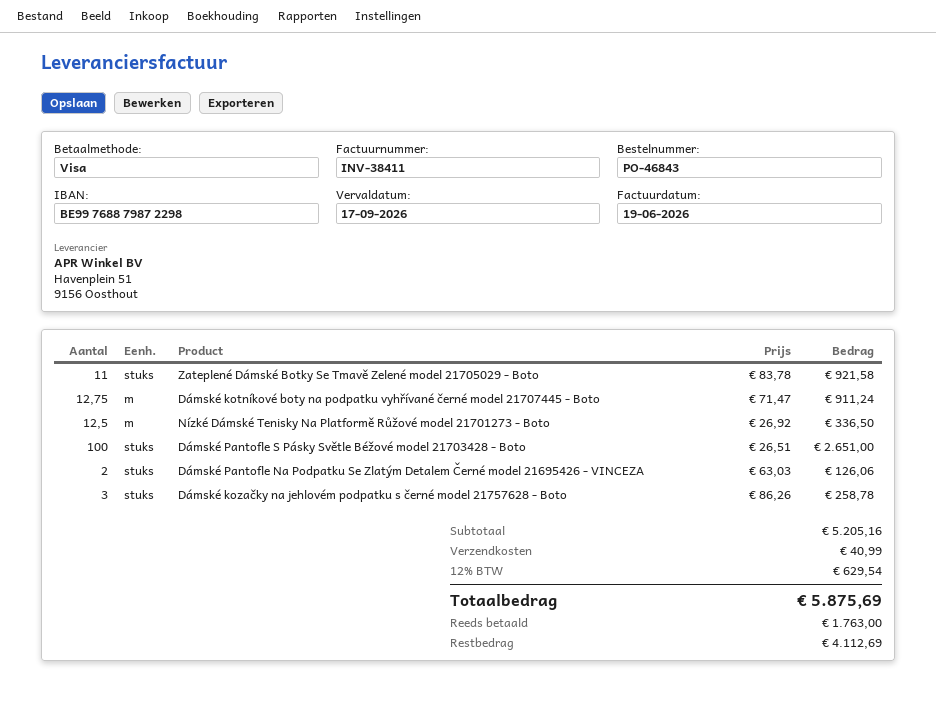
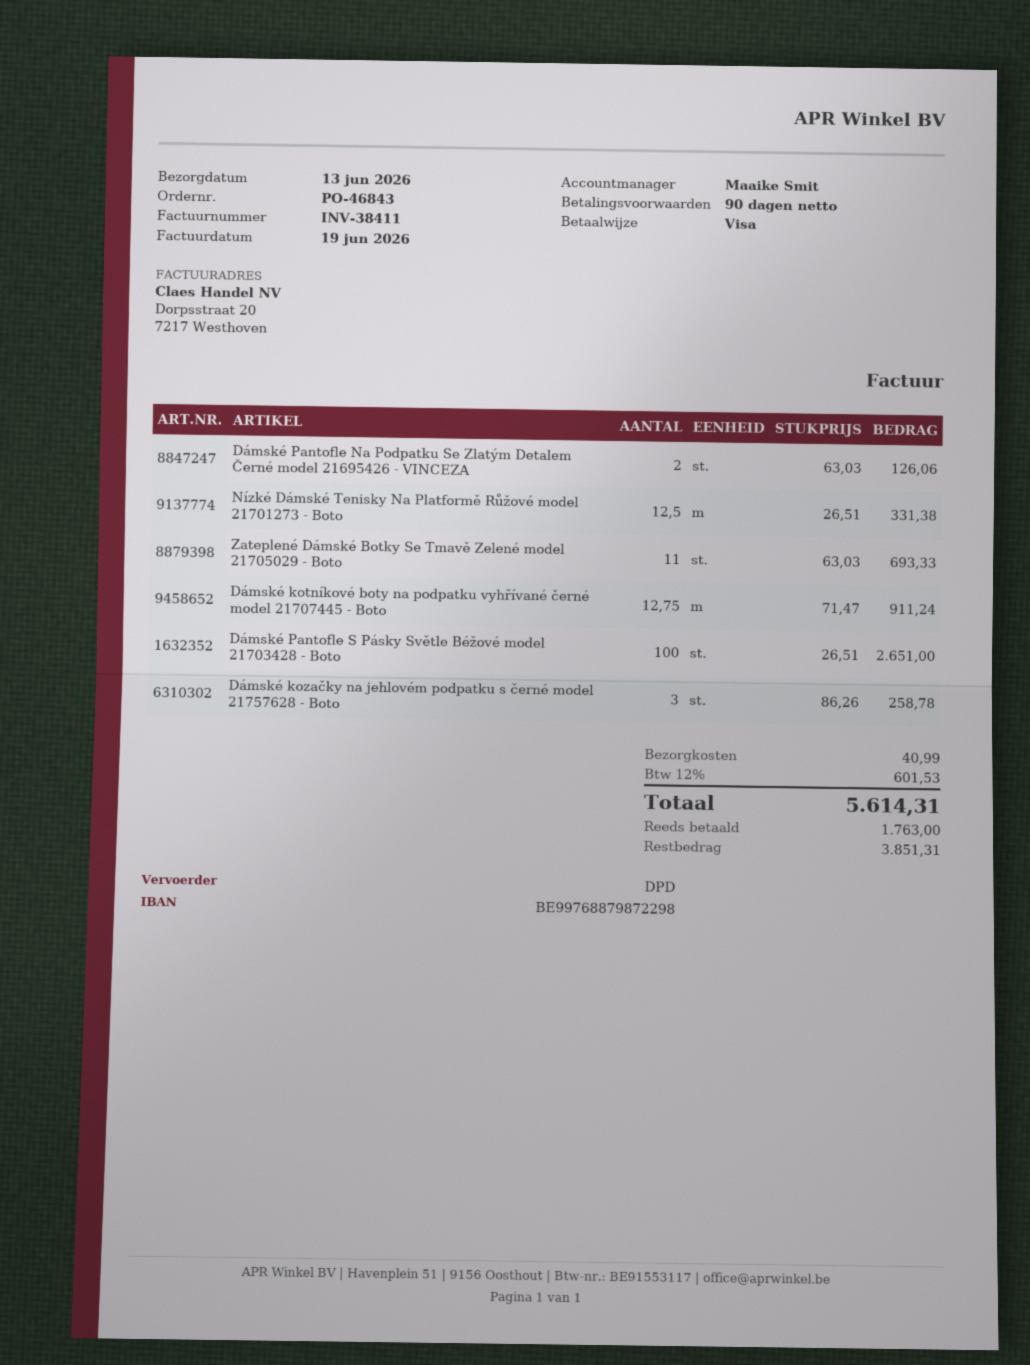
Zateplené Dámské Botky Se Tmavě Zelené model 21705029 - Boto: 11 x 83.78 = 921.58 -> 11 x 63.03 = 693.33
Nízké Dámské Tenisky Na Platformě Růžové model 21701273 - Boto: 12.5 x 26.92 = 336.50 -> 12.5 x 26.51 = 331.38
tax: 12% = 629.54 -> 12% = 601.53
total: 5875.69 -> 5614.31
balance: 4112.69 -> 3851.31

